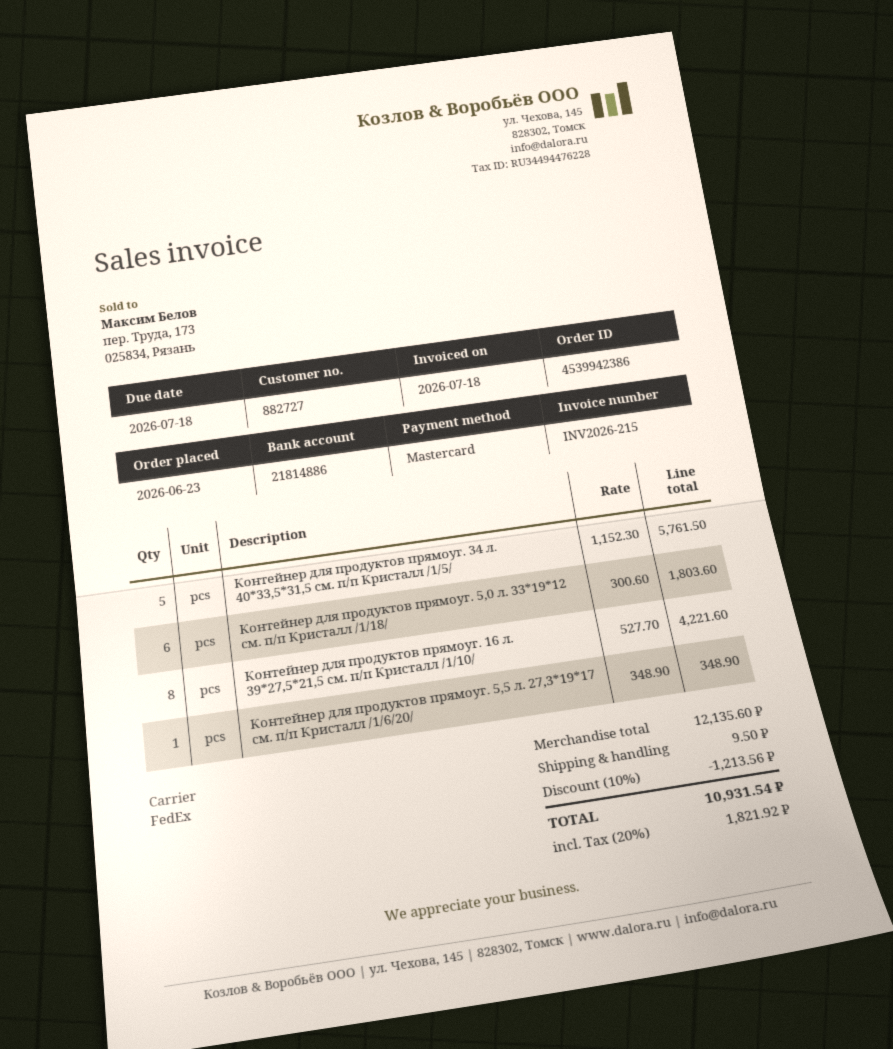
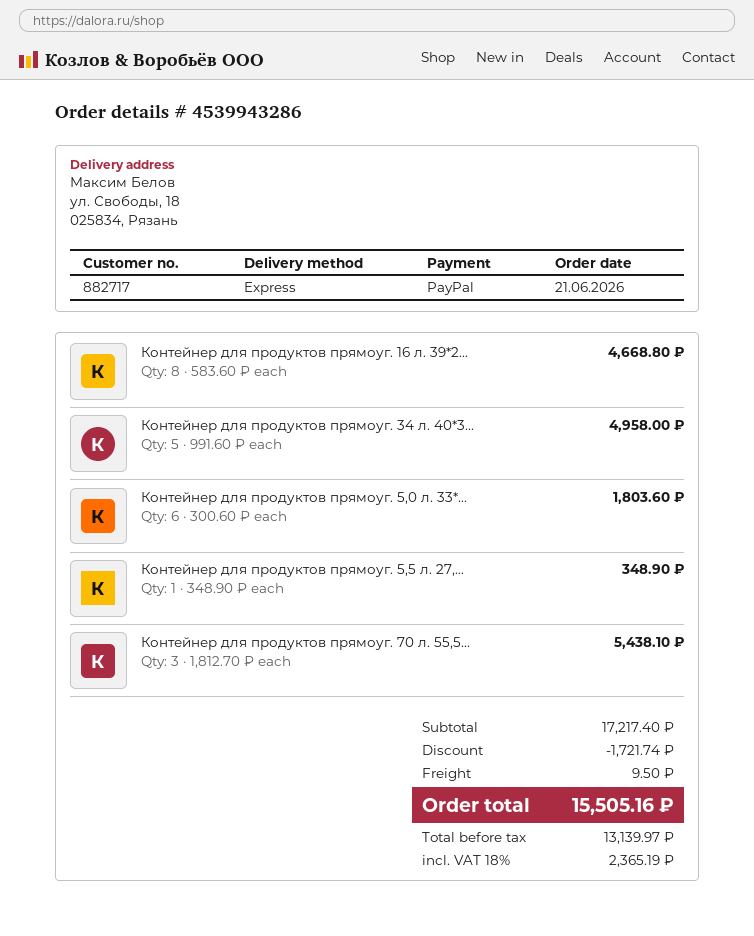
order number: 4539942386 -> 4539943286
order date: 2026-06-23 -> 2026-06-21
customer number: 882727 -> 882717
payment method: Mastercard -> PayPal
shipping method: FedEx -> express
Контейнер для продуктов прямоуг. 34 л. 40*33,5*31,5 см. п/п Кристалл /1/5/: 5 x 1152.30 = 5761.50 -> 5 x 991.60 = 4958.00
Контейнер для продуктов прямоуг. 16 л. 39*27,5*21,5 см. п/п Кристалл /1/10/: 8 x 527.70 = 4221.60 -> 8 x 583.60 = 4668.80
Контейнер для продуктов прямоуг. 70 л. 55,5...: none -> 3 x 1812.70 = 5438.10
subtotal: 12135.60 -> 17217.40
discount: 1213.56 -> 1721.74
tax: 20% = 1821.92 -> 18% = 2365.19
total: 10931.54 -> 15505.16

